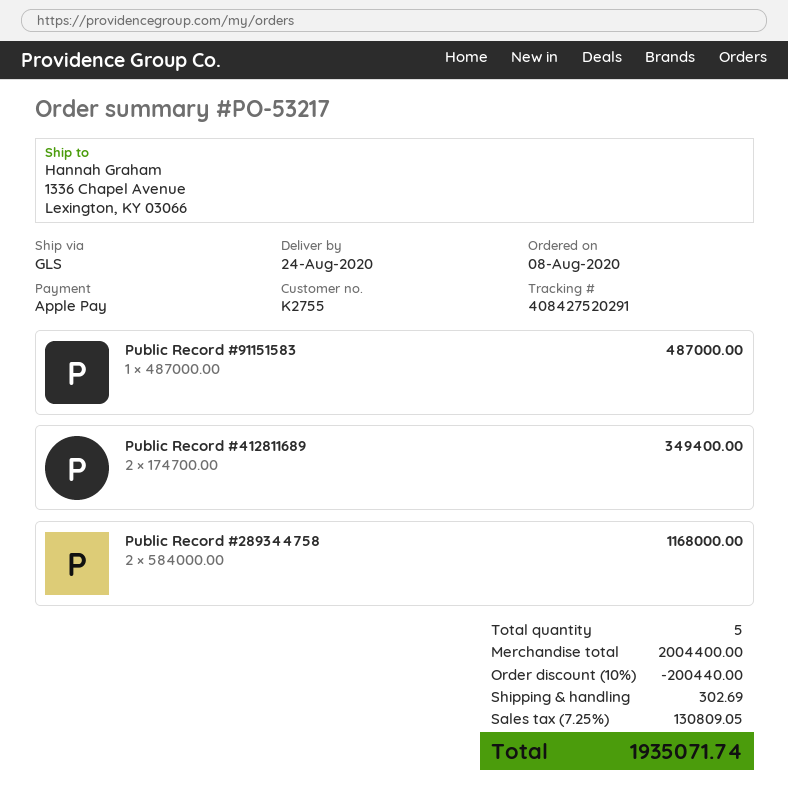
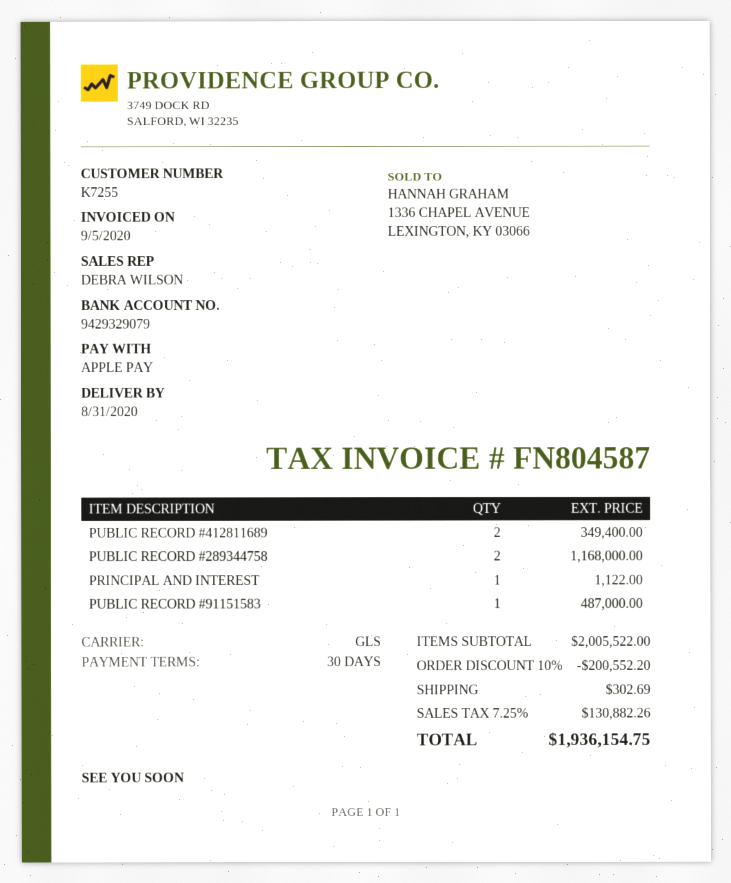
delivery date: 2020-08-24 -> 2020-08-31
customer number: K2755 -> K7255
PRINCIPAL AND INTEREST: none -> 1 for 1122.00
subtotal: 2004400.00 -> 2005522.00
discount: 10% = 200440.00 -> 10% = 200552.20
tax: 7.25% = 130809.05 -> 7.25% = 130882.26
total: 1935071.74 -> 1936154.75

